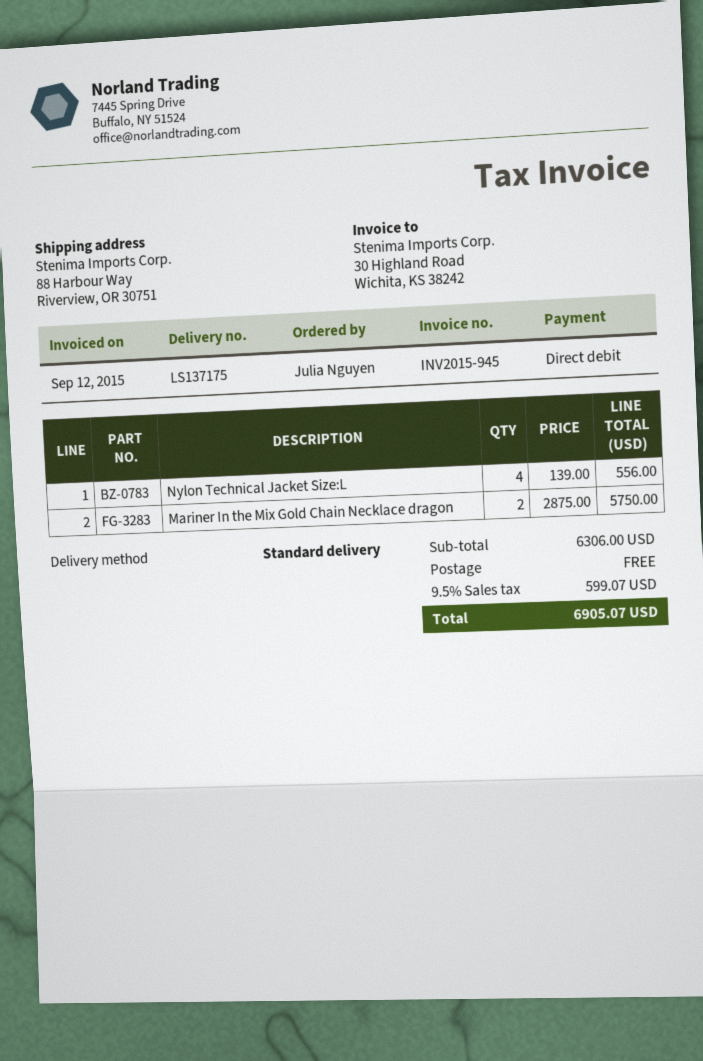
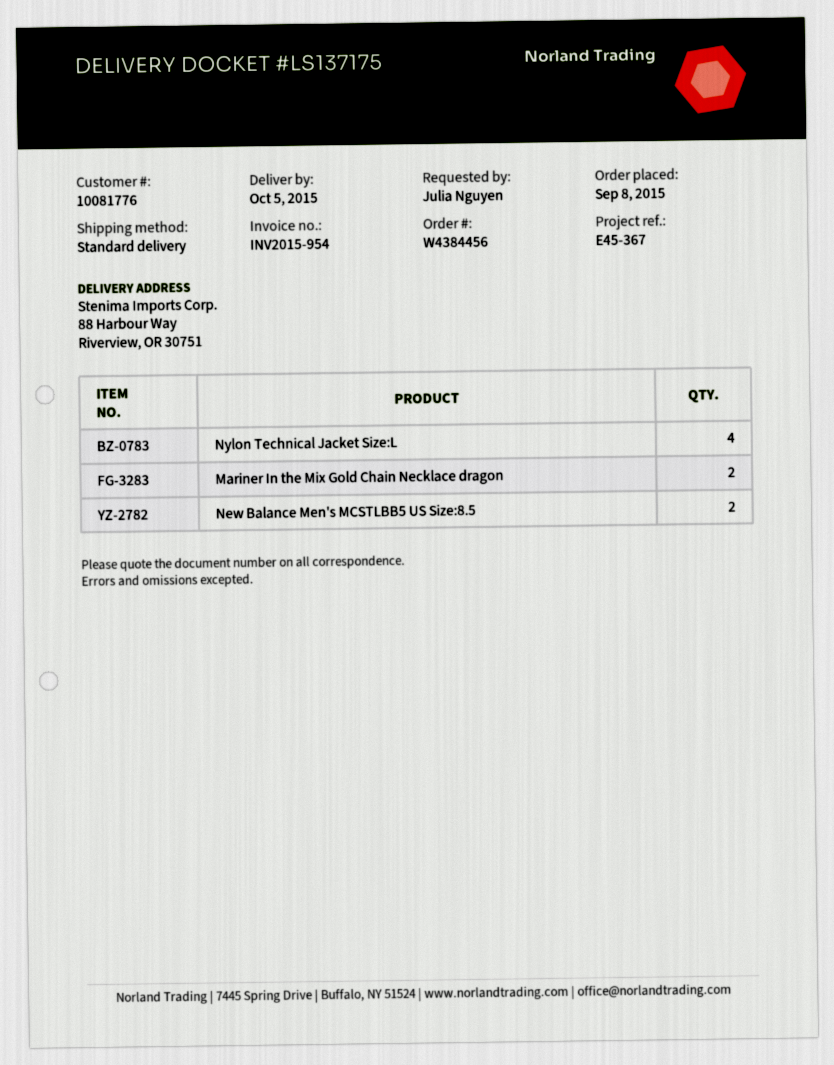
invoice number: INV2015-945 -> INV2015-954
New Balance Men's MCSTLBB5 US Size:8.5: none -> 2

